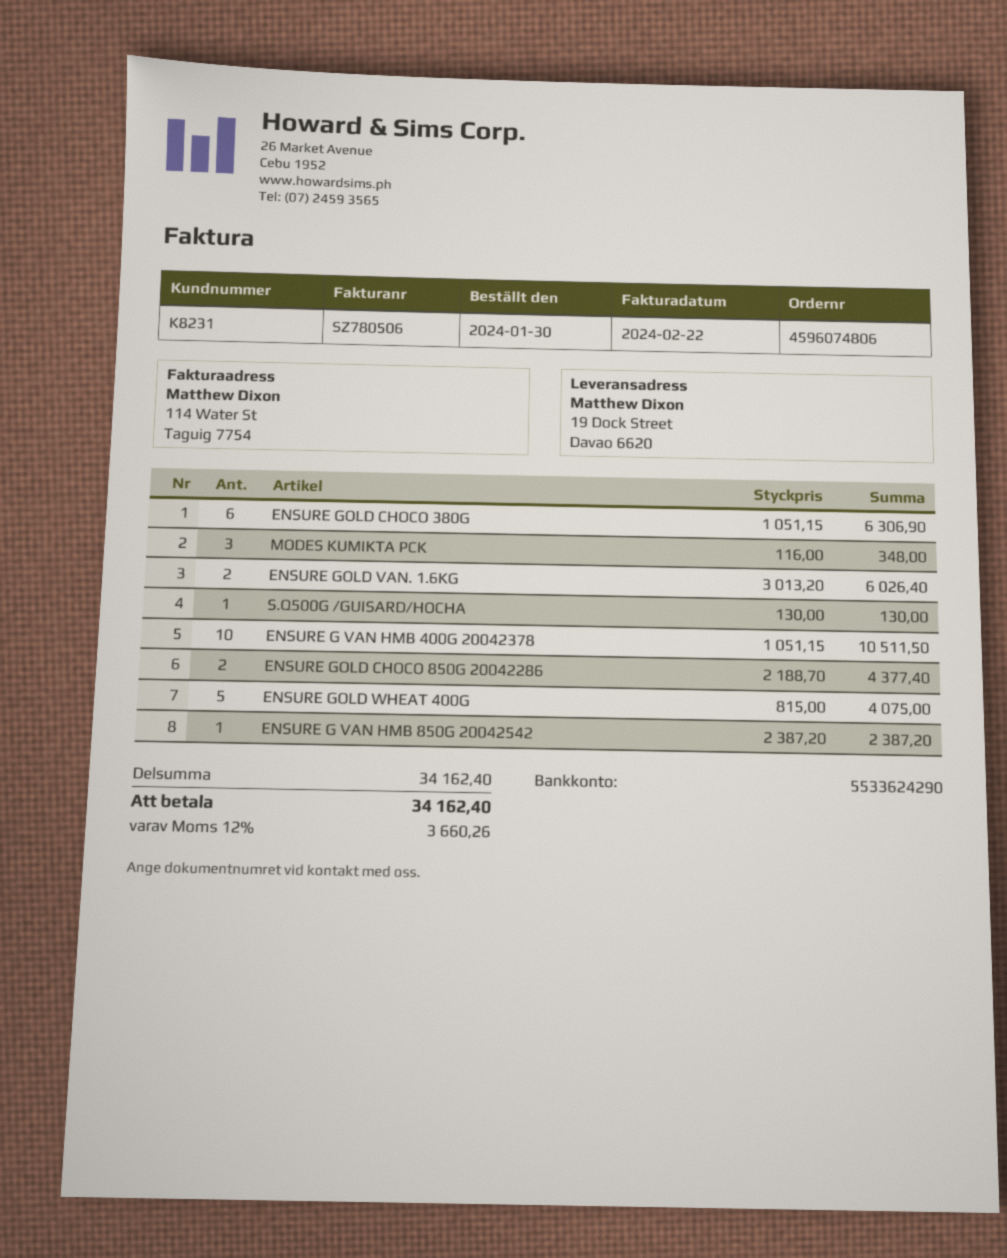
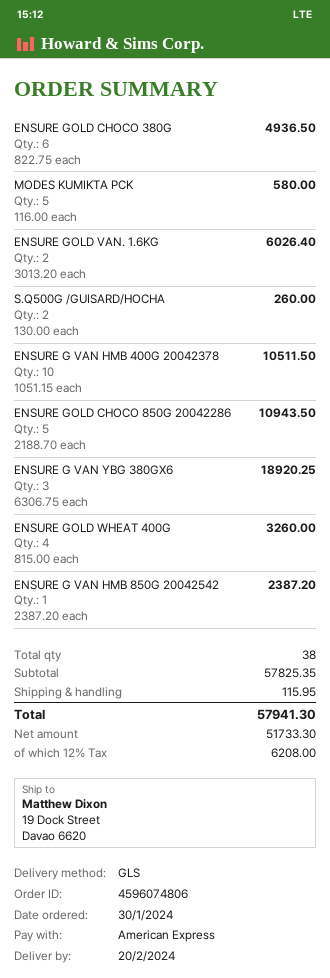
ENSURE GOLD CHOCO 380G: 6 x 1051.15 = 6306.90 -> 6 x 822.75 = 4936.50
MODES KUMIKTA PCK: 3 x 116.00 = 348.00 -> 5 x 116.00 = 580.00
S.Q500G /GUISARD/HOCHA: 1 x 130.00 = 130.00 -> 2 x 130.00 = 260.00
ENSURE GOLD CHOCO 850G 20042286: 2 x 2188.70 = 4377.40 -> 5 x 2188.70 = 10943.50
ENSURE GOLD WHEAT 400G: 5 x 815.00 = 4075.00 -> 4 x 815.00 = 3260.00
ENSURE G VAN YBG 380GX6: none -> 3 x 6306.75 = 18920.25
subtotal: 34162.40 -> 57825.35
shipping: none -> 115.95
tax: 12% = 3660.26 -> 12% = 6208.00
total: 34162.40 -> 57941.30

